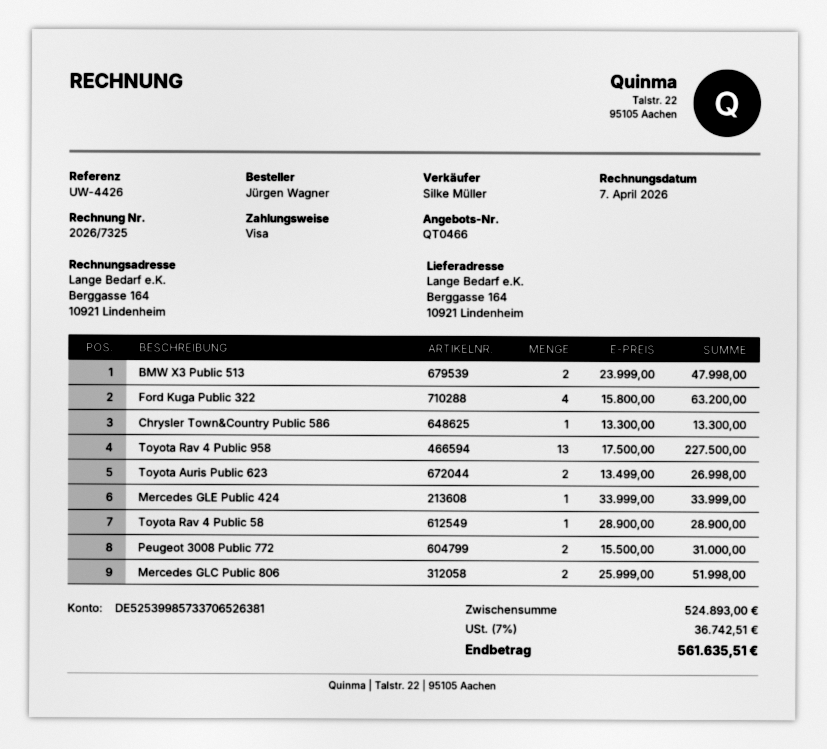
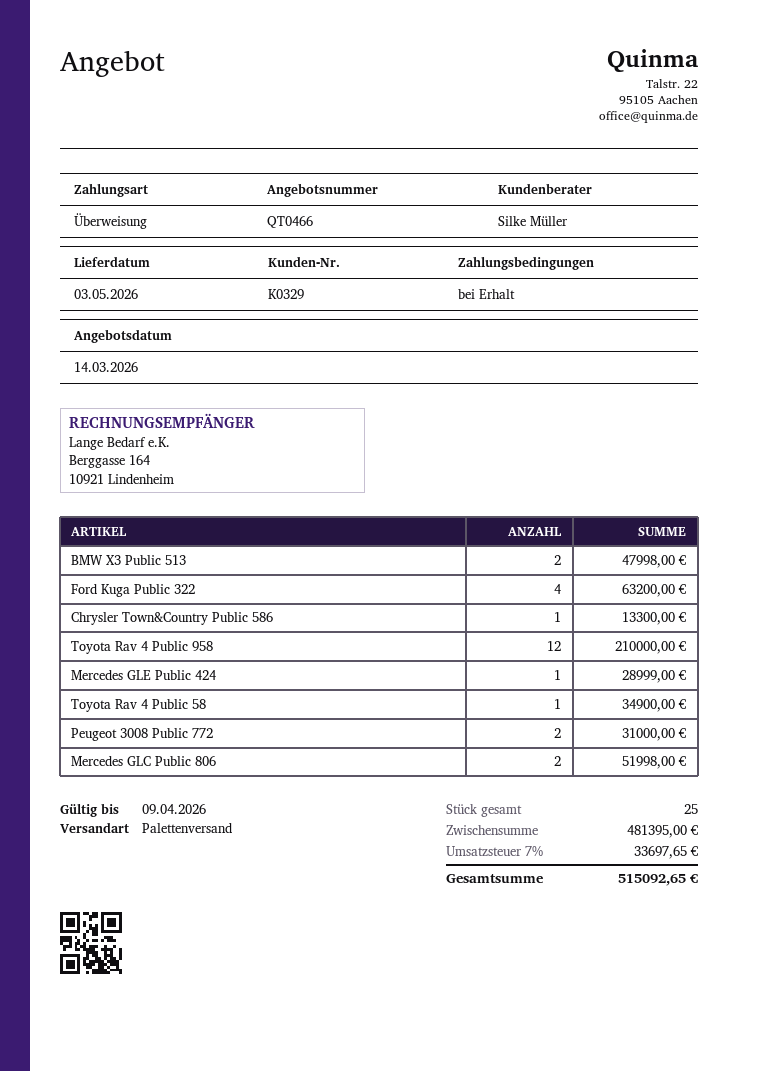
payment method: Visa -> bank transfer
Toyota Rav 4 Public 958: 13 for 227500.00 -> 12 for 210000.00
Toyota Auris Public 623: 2 for 26998.00 -> none
Mercedes GLE Public 424: 1 for 33999.00 -> 1 for 28999.00
Toyota Rav 4 Public 58: 1 for 28900.00 -> 1 for 34900.00
subtotal: 524893.00 -> 481395.00
tax: 7% = 36742.51 -> 7% = 33697.65
total: 561635.51 -> 515092.65

